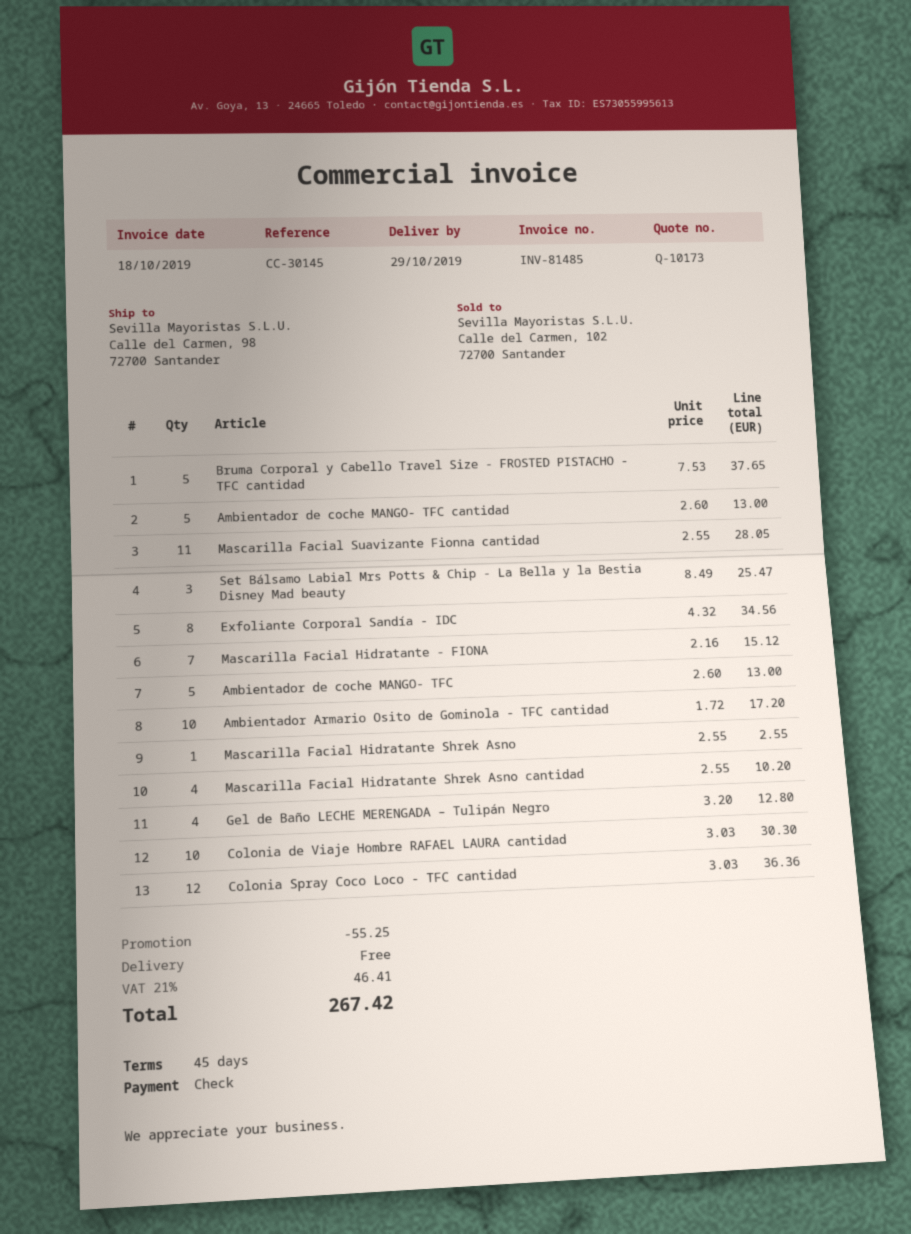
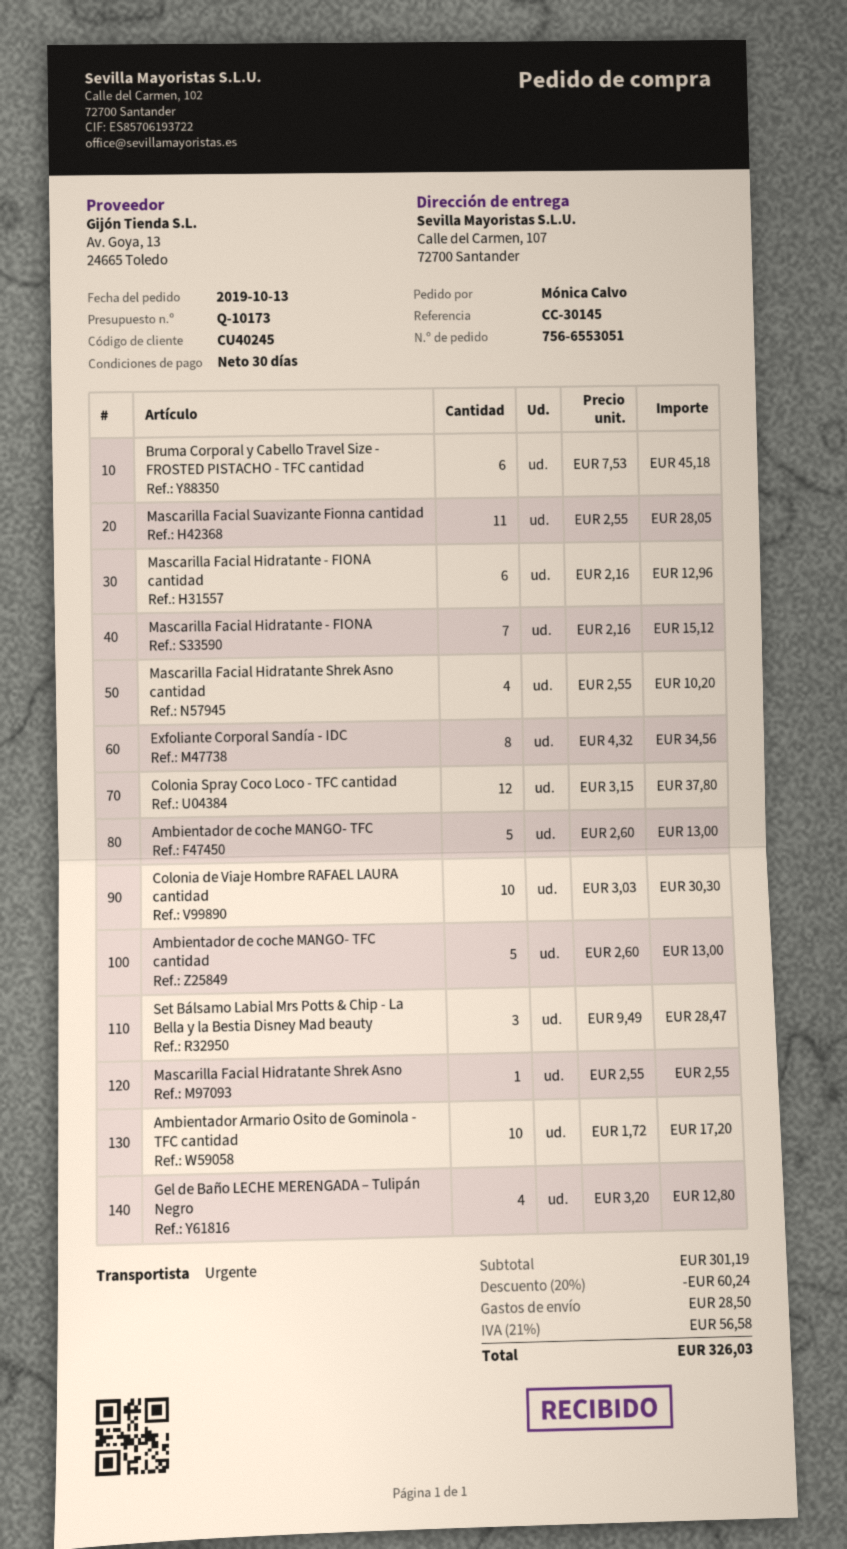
payment terms: 45 days -> 30 days
ship to: Calle del Carmen, 98, 72700 Santander -> Calle del Carmen, 107, 72700 Santander
Bruma Corporal y Cabello Travel Size - FROSTED PISTACHO - TFC cantidad: 5 x 7.53 = 37.65 -> 6 x 7.53 = 45.18
Set Bálsamo Labial Mrs Potts & Chip - La Bella y la Bestia Disney Mad beauty: 3 x 8.49 = 25.47 -> 3 x 9.49 = 28.47
Colonia Spray Coco Loco - TFC cantidad: 12 x 3.03 = 36.36 -> 12 x 3.15 = 37.80
Mascarilla Facial Hidratante - FIONA cantidad: none -> 6 x 2.16 = 12.96
discount: 55.25 -> 60.24
shipping: 0.00 -> 28.50
tax: 21% = 46.41 -> 21% = 56.58
total: 267.42 -> 326.03

